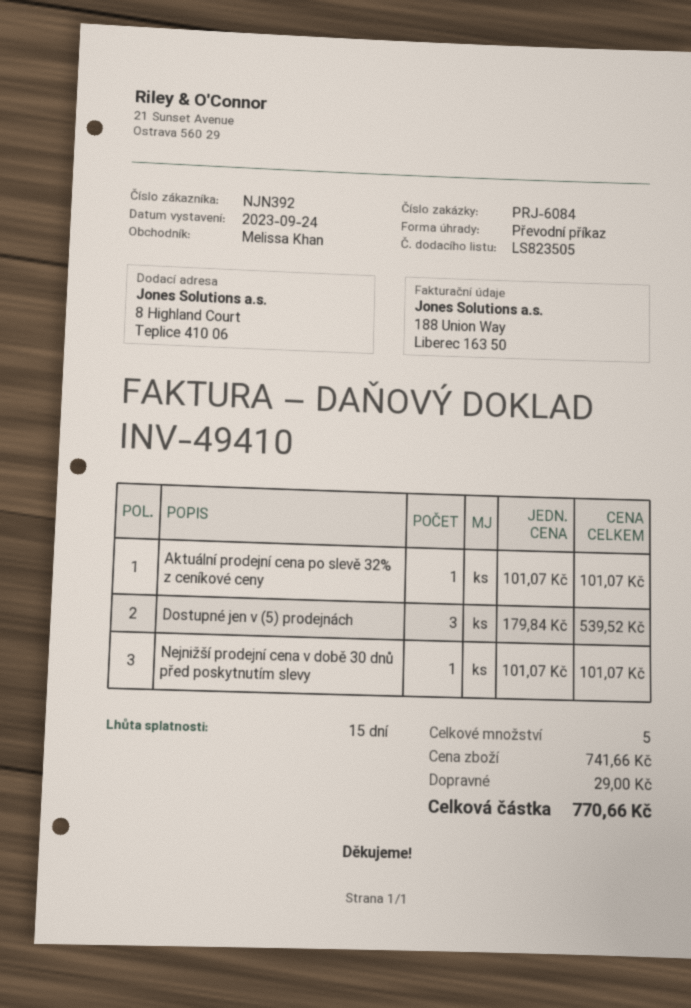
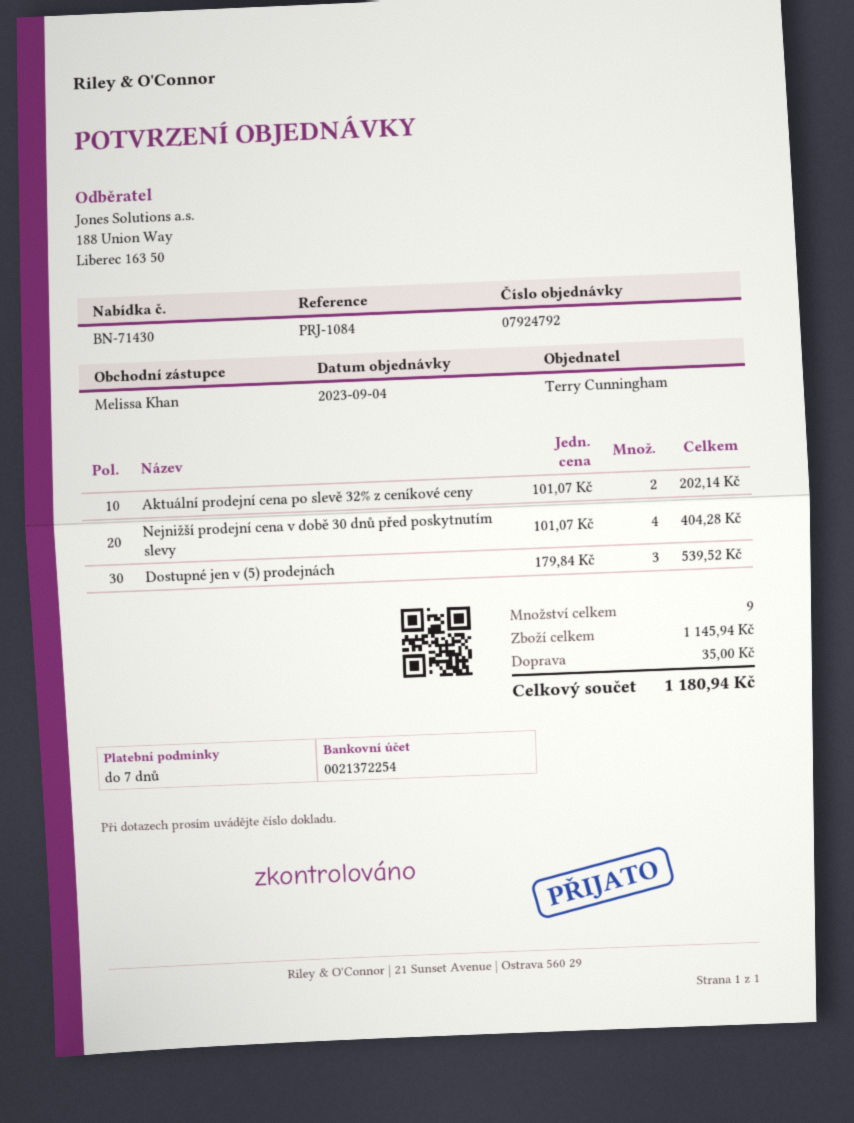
payment terms: 15 days -> 7 days
reference: PRJ-6084 -> PRJ-1084
Aktuální prodejní cena po slevě 32% z ceníkové ceny: 1 x 101.07 = 101.07 -> 2 x 101.07 = 202.14
Nejnižší prodejní cena v době 30 dnů před poskytnutím slevy: 1 x 101.07 = 101.07 -> 4 x 101.07 = 404.28
total quantity: 5 -> 9
subtotal: 741.66 -> 1145.94
shipping: 29.00 -> 35.00
total: 770.66 -> 1180.94

